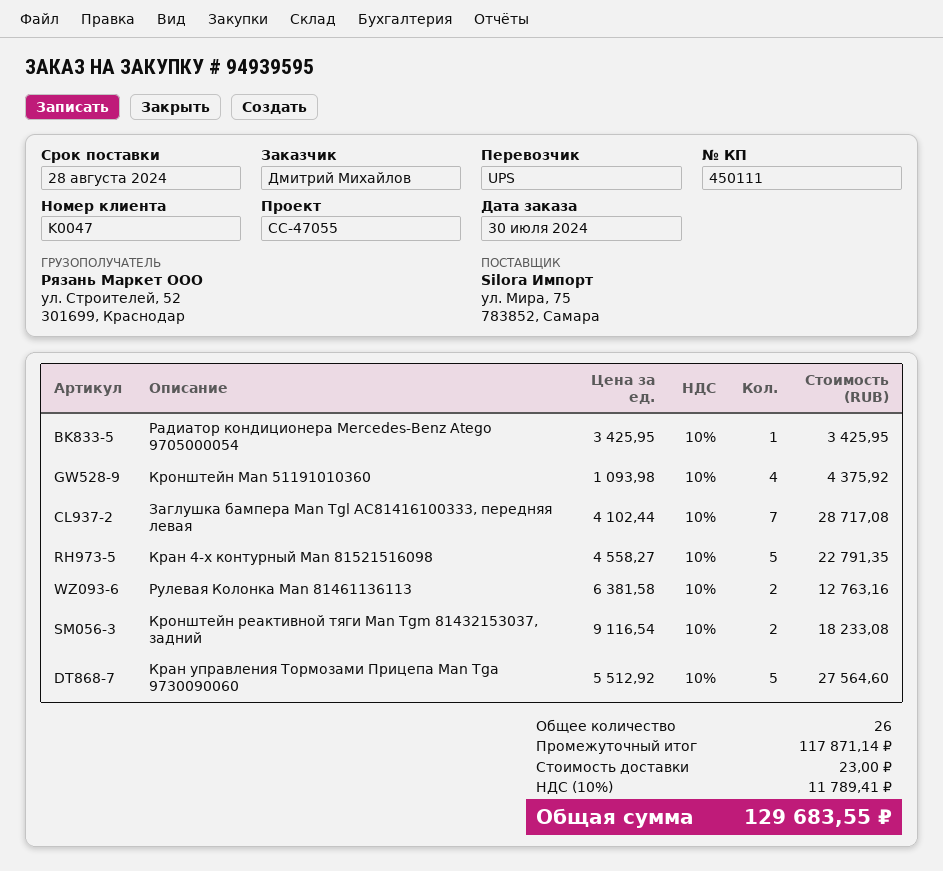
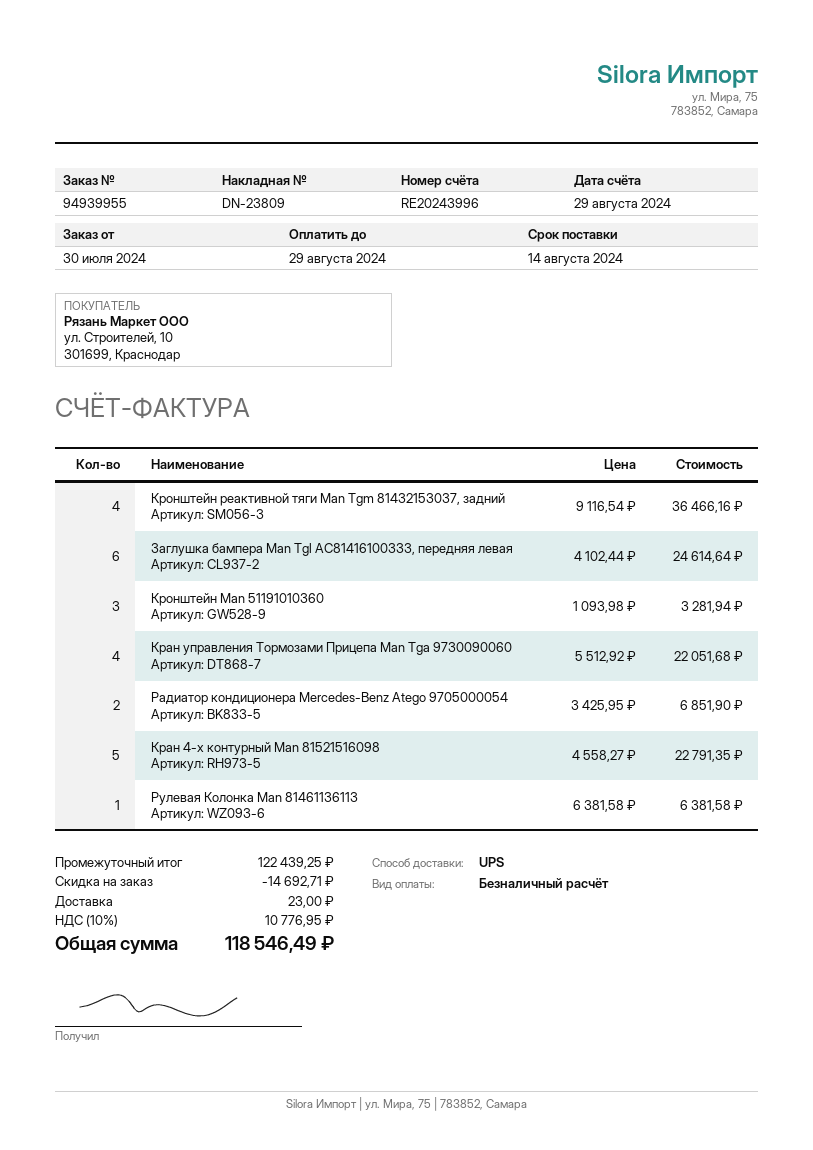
order number: 94939595 -> 94939955
delivery date: 2024-08-28 -> 2024-08-14
Радиатор кондиционера Mercedes-Benz Atego 9705000054: 1 x 3425.95 = 3425.95 -> 2 x 3425.95 = 6851.90
Кронштейн Man 51191010360: 4 x 1093.98 = 4375.92 -> 3 x 1093.98 = 3281.94
Заглушка бампера Man Tgl AC81416100333, передняя левая: 7 x 4102.44 = 28717.08 -> 6 x 4102.44 = 24614.64
Рулевая Колонка Man 81461136113: 2 x 6381.58 = 12763.16 -> 1 x 6381.58 = 6381.58
Кронштейн реактивной тяги Man Tgm 81432153037, задний: 2 x 9116.54 = 18233.08 -> 4 x 9116.54 = 36466.16
Кран управления Тормозами Прицепа Man Tga 9730090060: 5 x 5512.92 = 27564.60 -> 4 x 5512.92 = 22051.68
subtotal: 117871.14 -> 122439.25
discount: none -> 14692.71
tax: 10% = 11789.41 -> 10% = 10776.95
total: 129683.55 -> 118546.49

